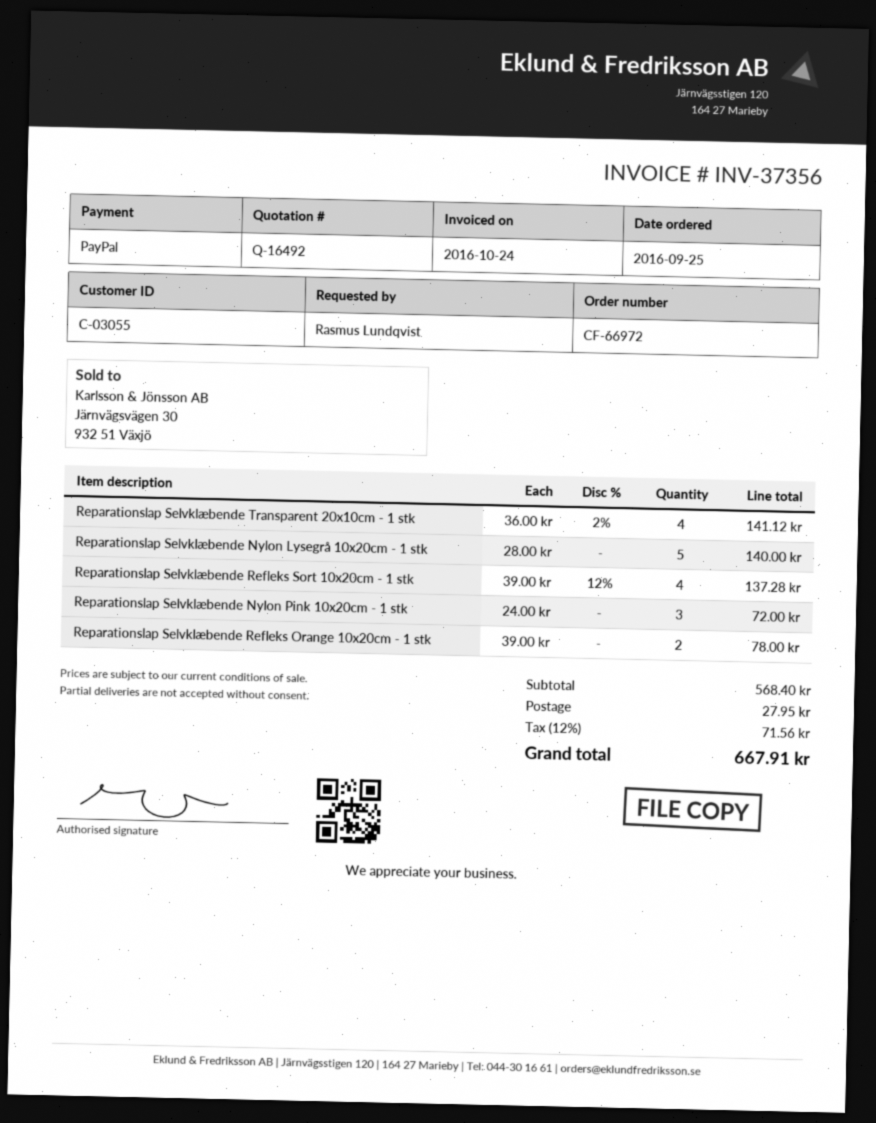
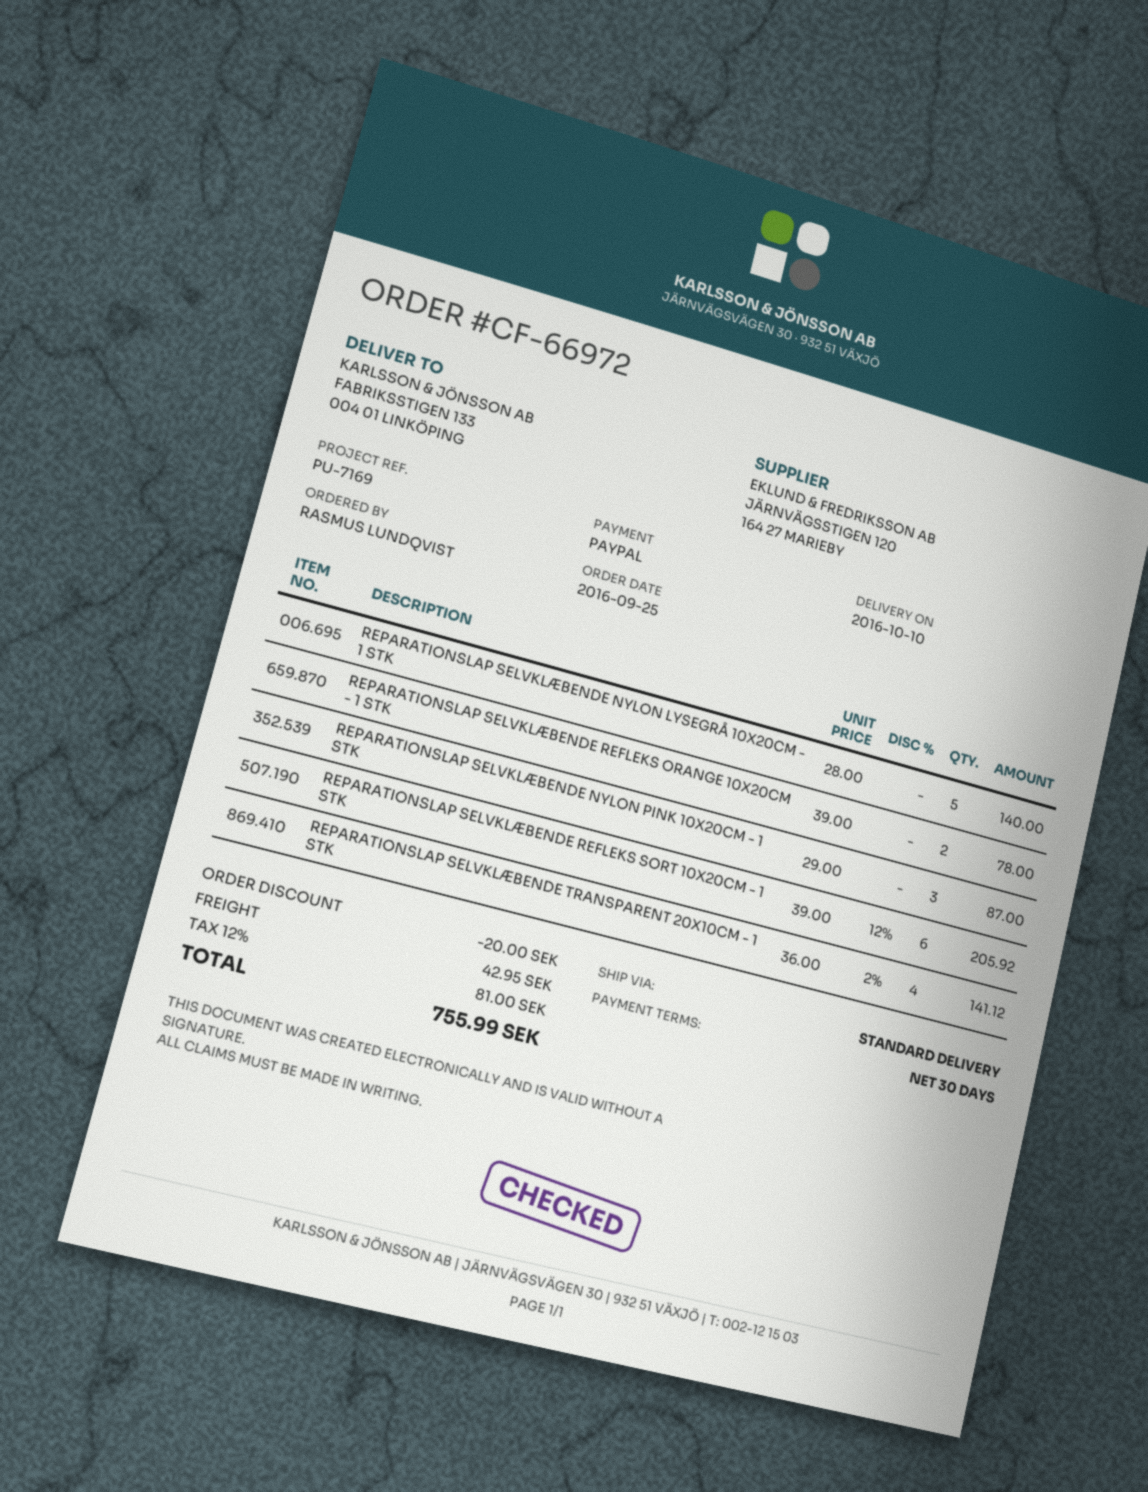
Reparationslap Selvklæbende Refleks Sort 10x20cm - 1 stk: 4 x 39.00 - 12% = 137.28 -> 6 x 39.00 - 12% = 205.92
Reparationslap Selvklæbende Nylon Pink 10x20cm - 1 stk: 3 x 24.00 = 72.00 -> 3 x 29.00 = 87.00
discount: none -> 20.00
shipping: 27.95 -> 42.95
tax: 12% = 71.56 -> 12% = 81.00
total: 667.91 -> 755.99

